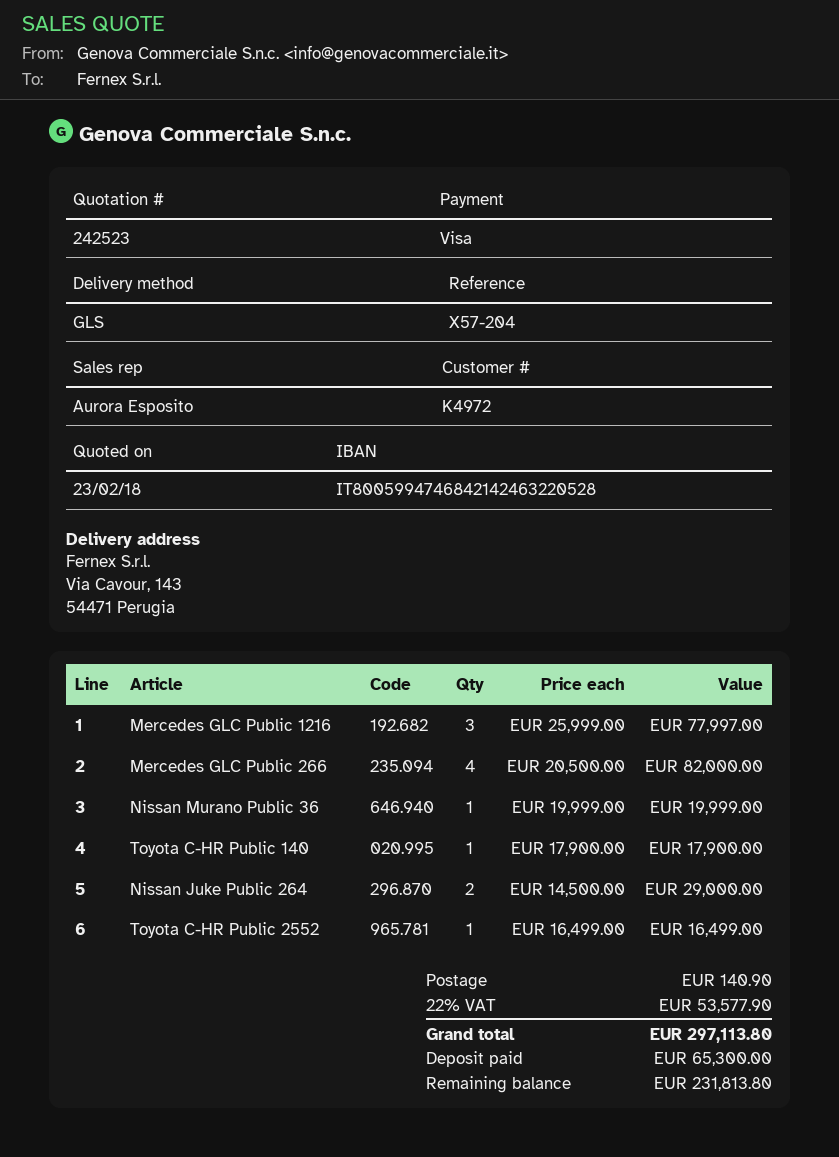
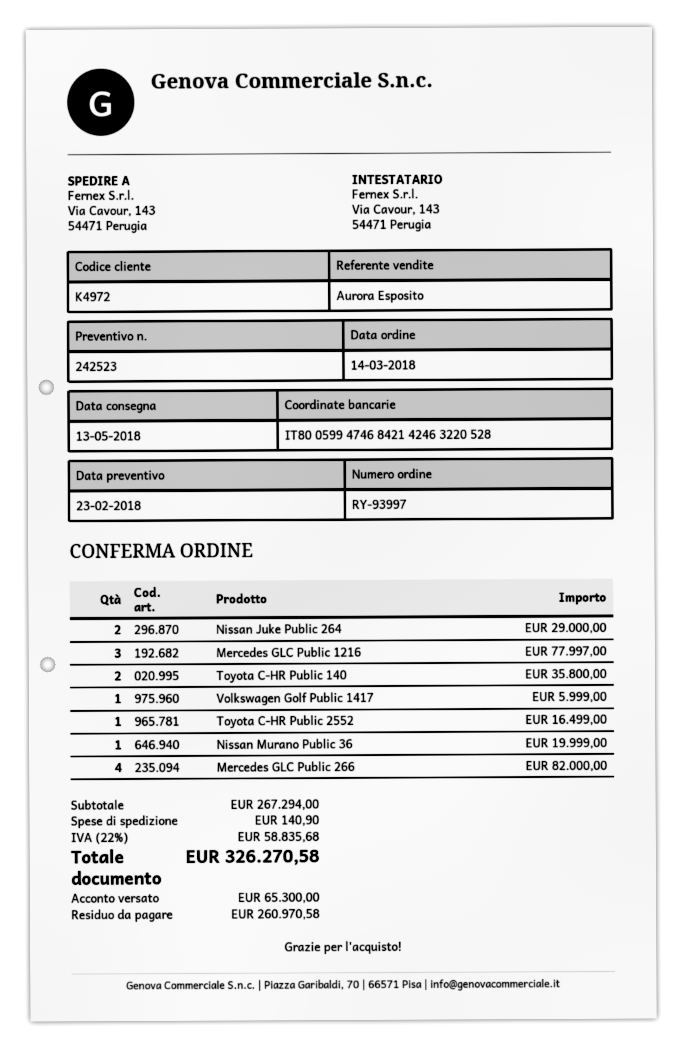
Toyota C-HR Public 140: 1 for 17900.00 -> 2 for 35800.00
Volkswagen Golf Public 1417: none -> 1 for 5999.00
tax: 22% = 53577.90 -> 22% = 58835.68
total: 297113.80 -> 326270.58
balance: 231813.80 -> 260970.58

